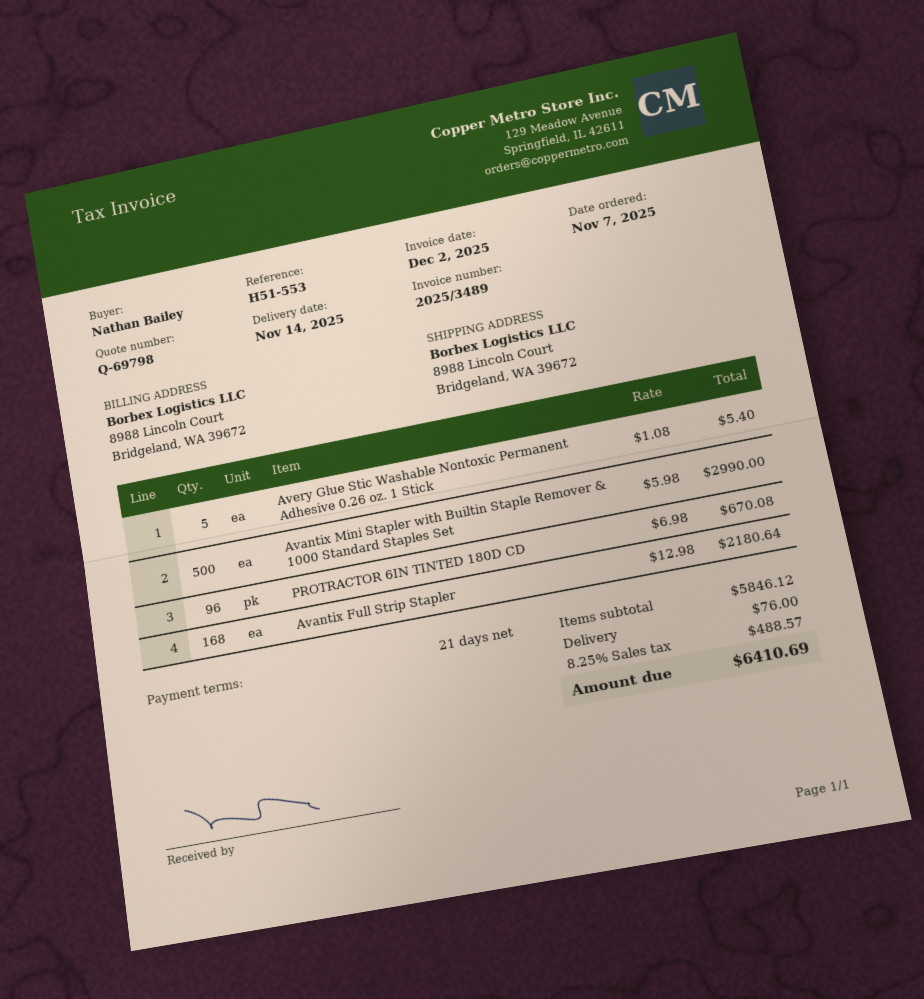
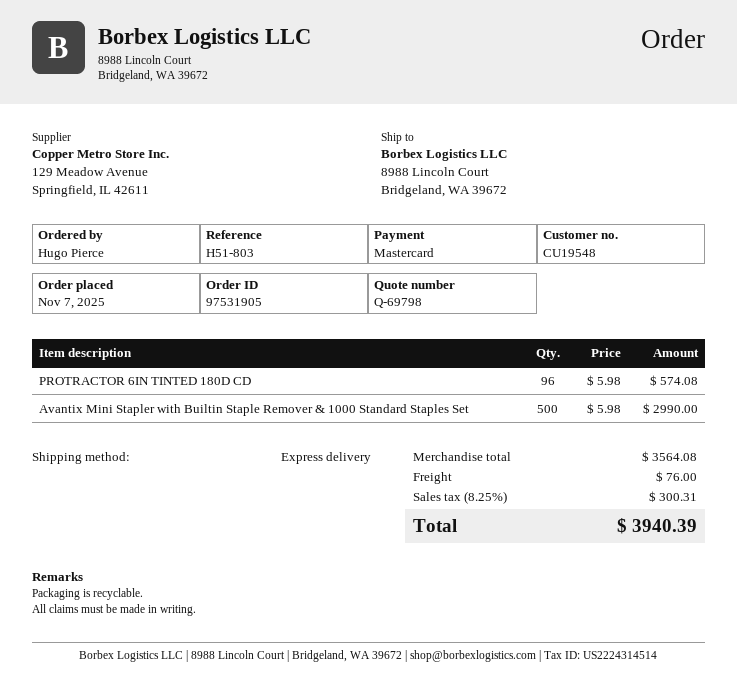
reference: H51-553 -> H51-803
ordered by: Nathan Bailey -> Hugo Pierce
Avery Glue Stic Washable Nontoxic Permanent Adhesive 0.26 oz. 1 Stick: 5 x 1.08 = 5.40 -> none
PROTRACTOR 6IN TINTED 180D CD: 96 x 6.98 = 670.08 -> 96 x 5.98 = 574.08
Avantix Full Strip Stapler: 168 x 12.98 = 2180.64 -> none
subtotal: 5846.12 -> 3564.08
tax: 8.25% = 488.57 -> 8.25% = 300.31
total: 6410.69 -> 3940.39

